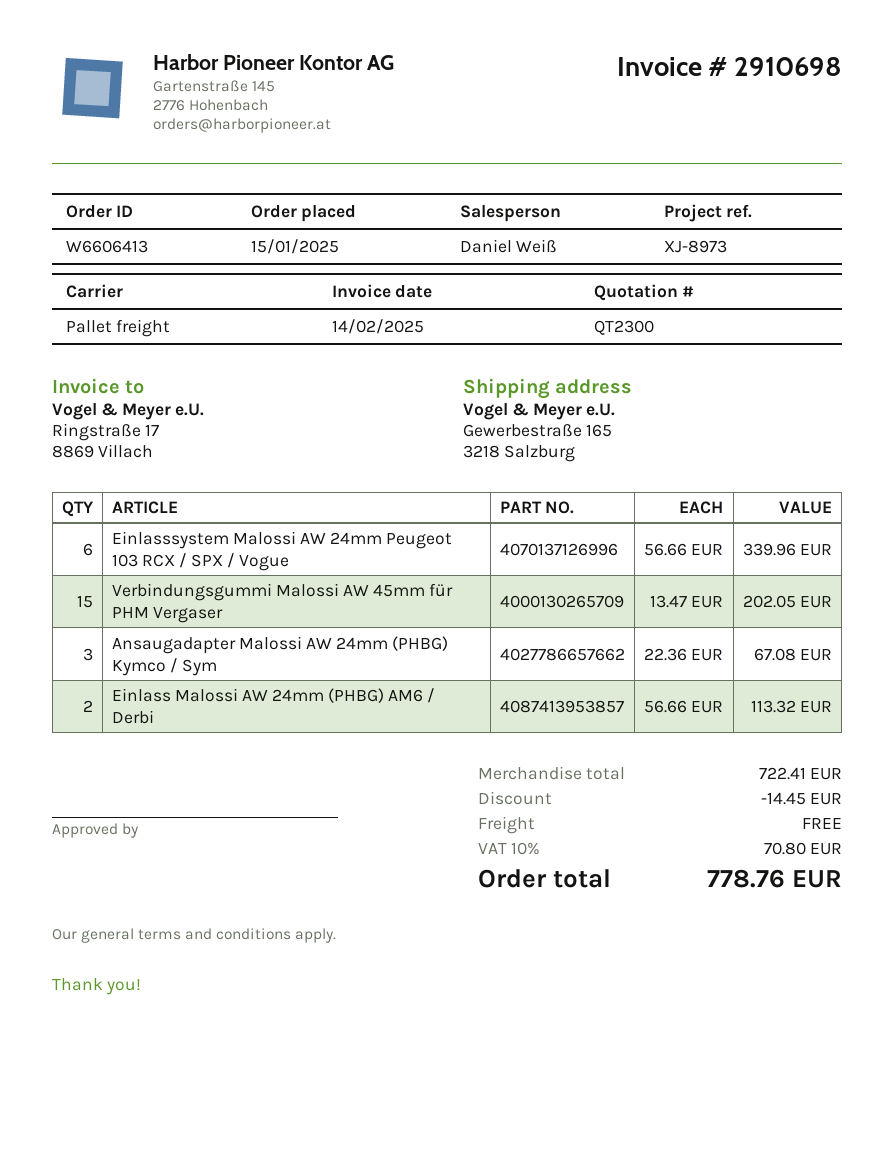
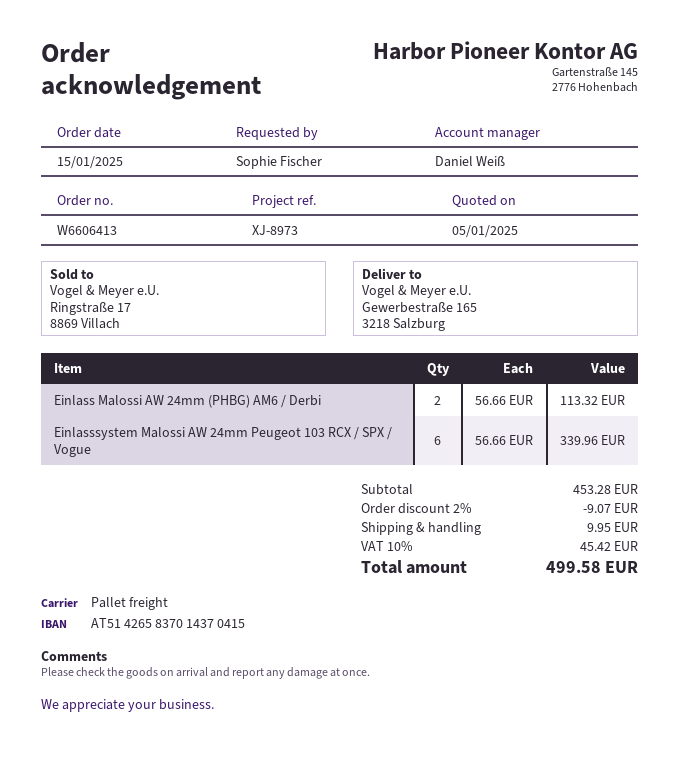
Verbindungsgummi Malossi AW 45mm für PHM Vergaser: 15 x 13.47 = 202.05 -> none
Ansaugadapter Malossi AW 24mm (PHBG) Kymco / Sym: 3 x 22.36 = 67.08 -> none
subtotal: 722.41 -> 453.28
discount: 14.45 -> 9.07
shipping: 0.00 -> 9.95
tax: 10% = 70.80 -> 10% = 45.42
total: 778.76 -> 499.58

